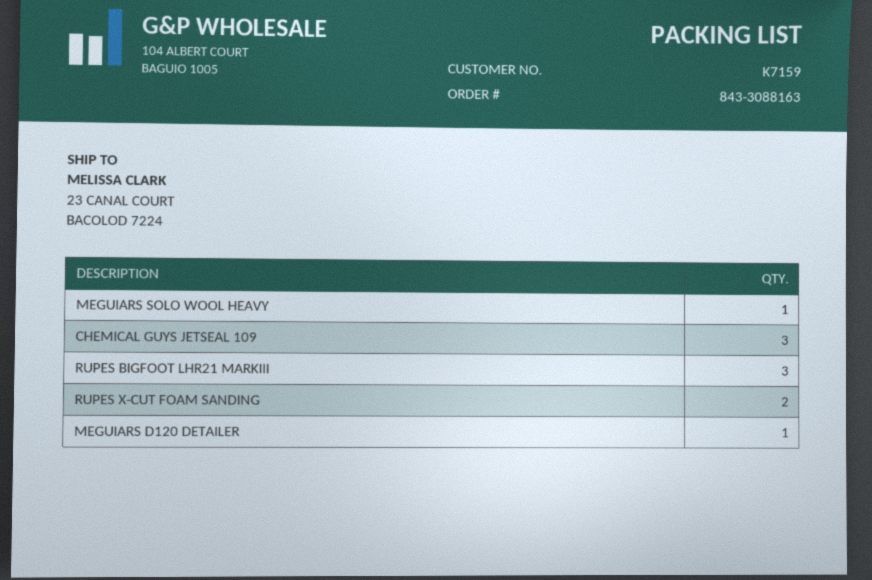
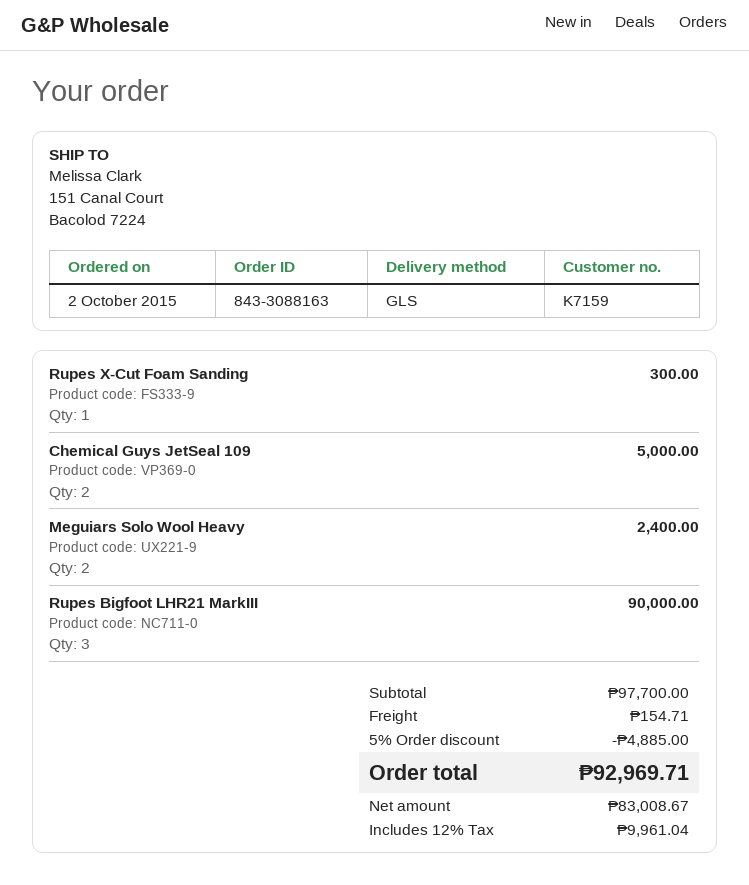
ship to: 23 CANAL COURT, BACOLOD 7224 -> 151 Canal Court, Bacolod 7224
MEGUIARS SOLO WOOL HEAVY: 1 -> 2
CHEMICAL GUYS JETSEAL 109: 3 -> 2
RUPES X-CUT FOAM SANDING: 2 -> 1
MEGUIARS D120 DETAILER: 1 -> none

